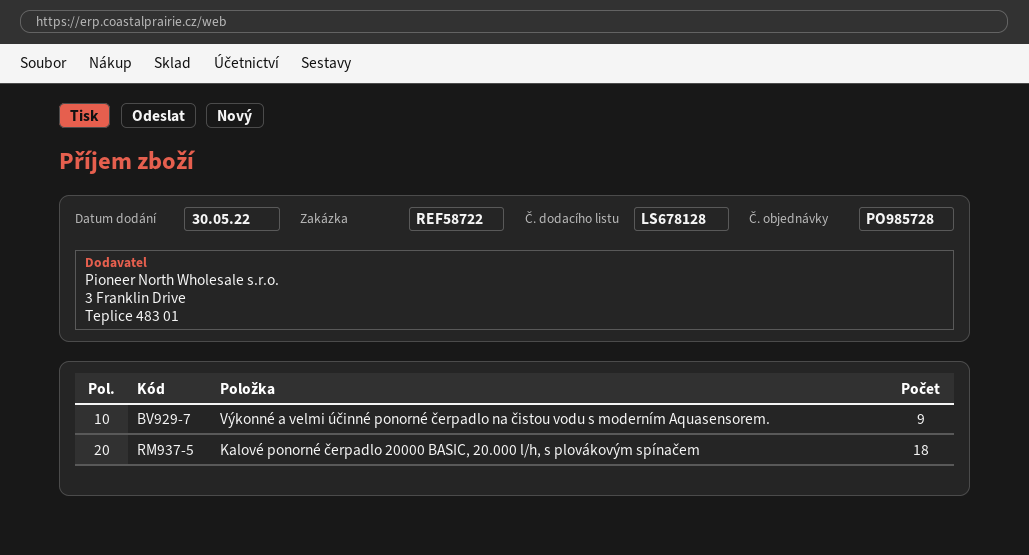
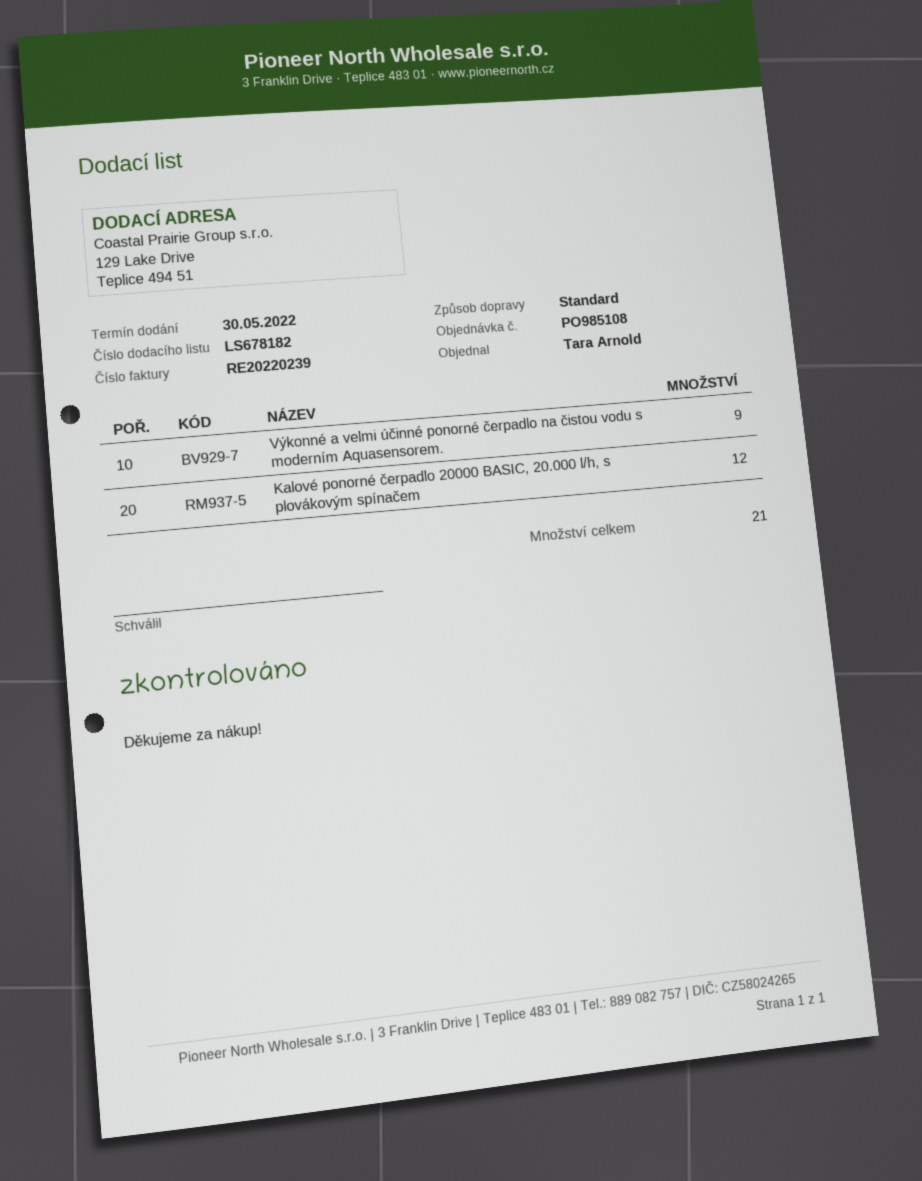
order number: PO985728 -> PO985108
delivery note number: LS678128 -> LS678182
Kalové ponorné čerpadlo 20000 BASIC, 20.000 l/h, s plovákovým spínačem: 18 -> 12

